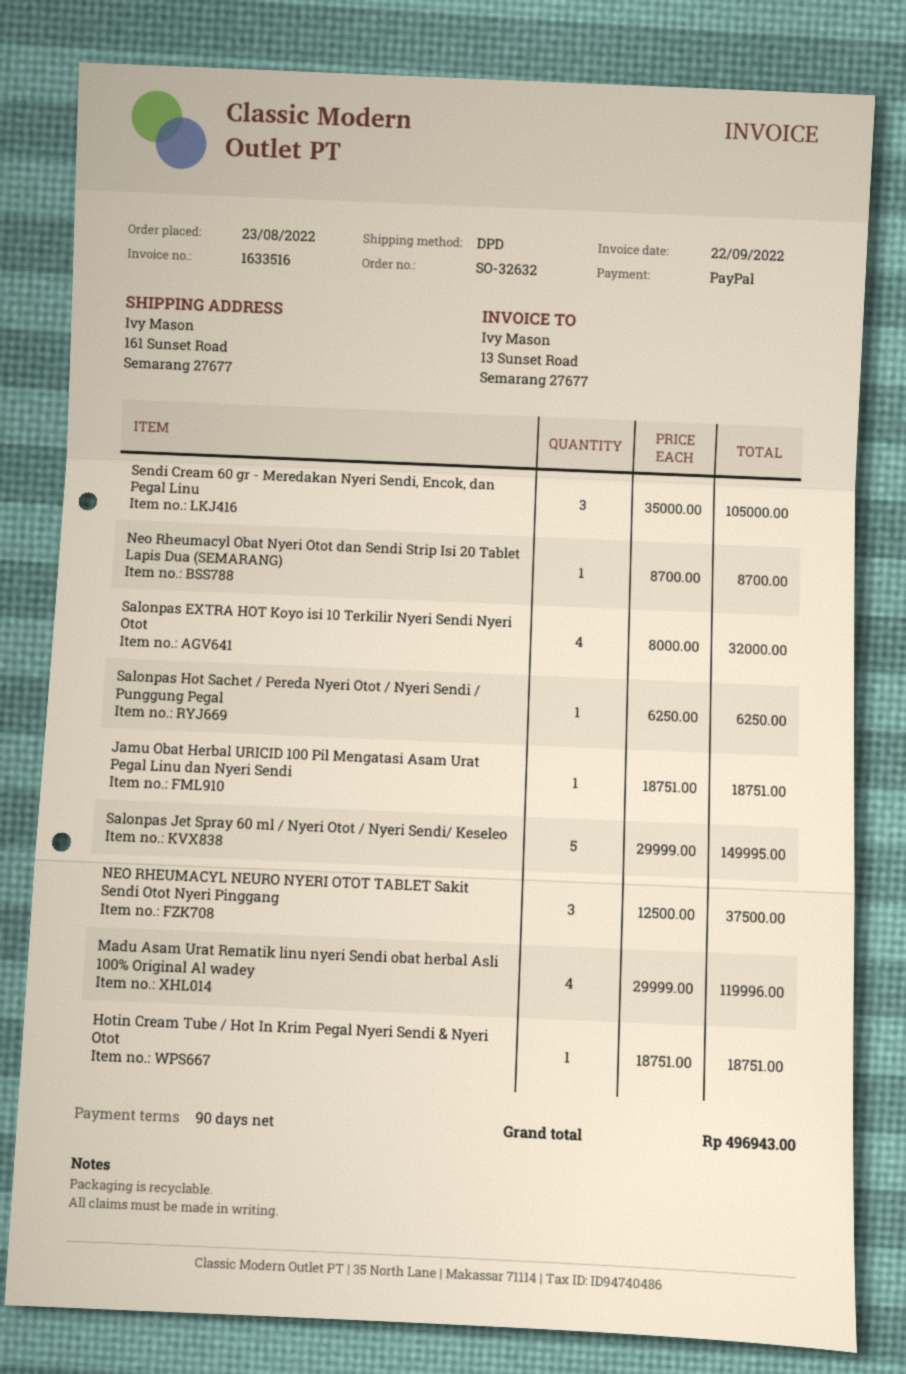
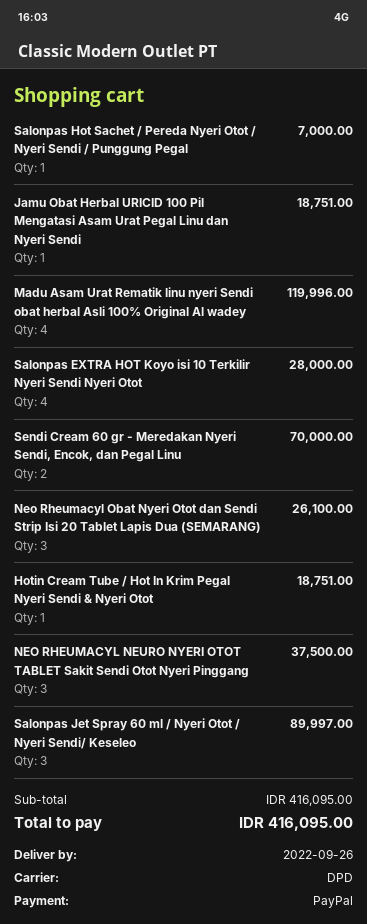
Sendi Cream 60 gr - Meredakan Nyeri Sendi, Encok, dan Pegal Linu: 3 for 105000.00 -> 2 for 70000.00
Neo Rheumacyl Obat Nyeri Otot dan Sendi Strip Isi 20 Tablet Lapis Dua (SEMARANG): 1 for 8700.00 -> 3 for 26100.00
Salonpas EXTRA HOT Koyo isi 10 Terkilir Nyeri Sendi Nyeri Otot: 4 for 32000.00 -> 4 for 28000.00
Salonpas Hot Sachet / Pereda Nyeri Otot / Nyeri Sendi / Punggung Pegal: 1 for 6250.00 -> 1 for 7000.00
Salonpas Jet Spray 60 ml / Nyeri Otot / Nyeri Sendi/ Keseleo: 5 for 149995.00 -> 3 for 89997.00
total: 496943.00 -> 416095.00

